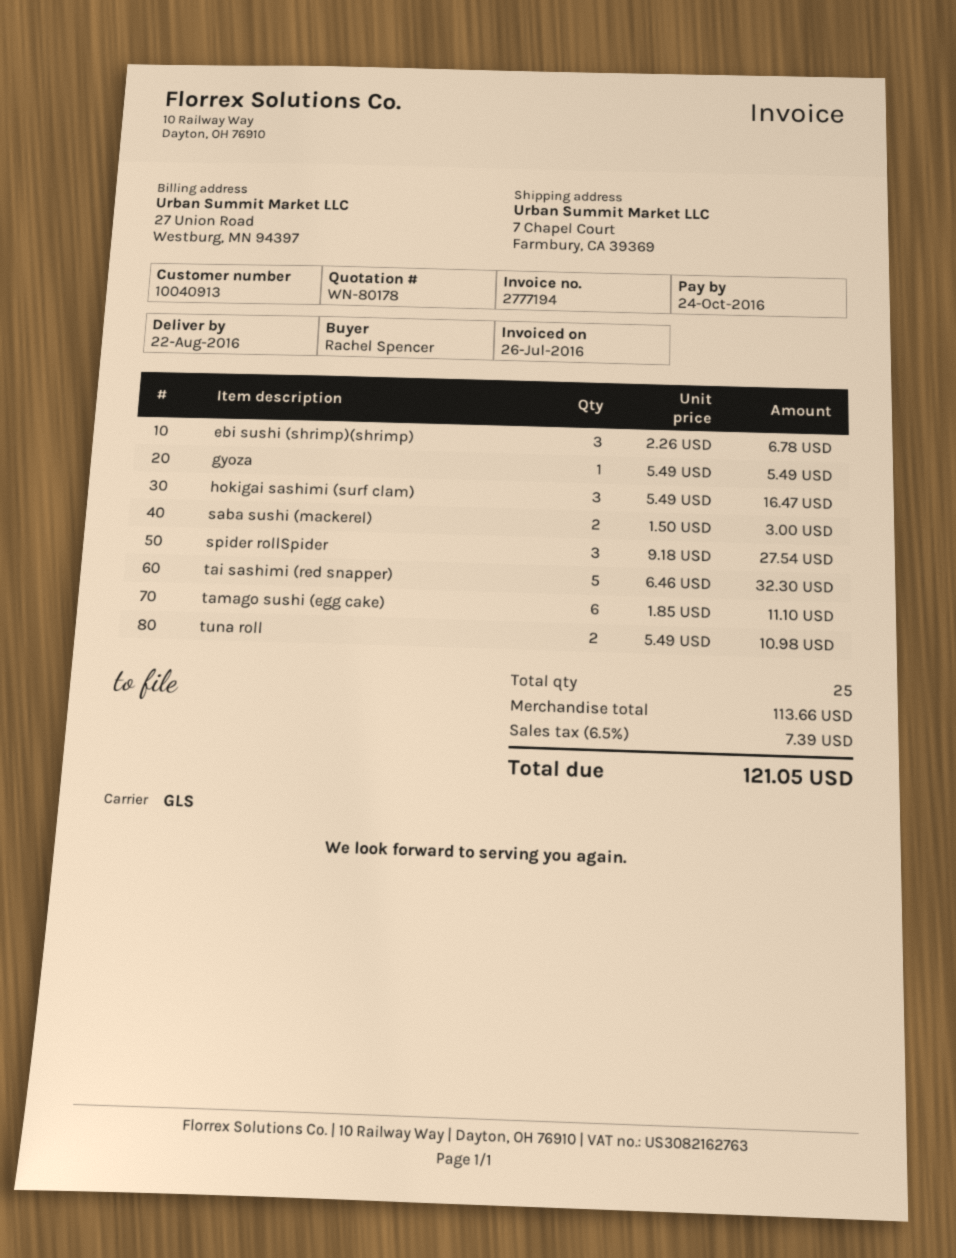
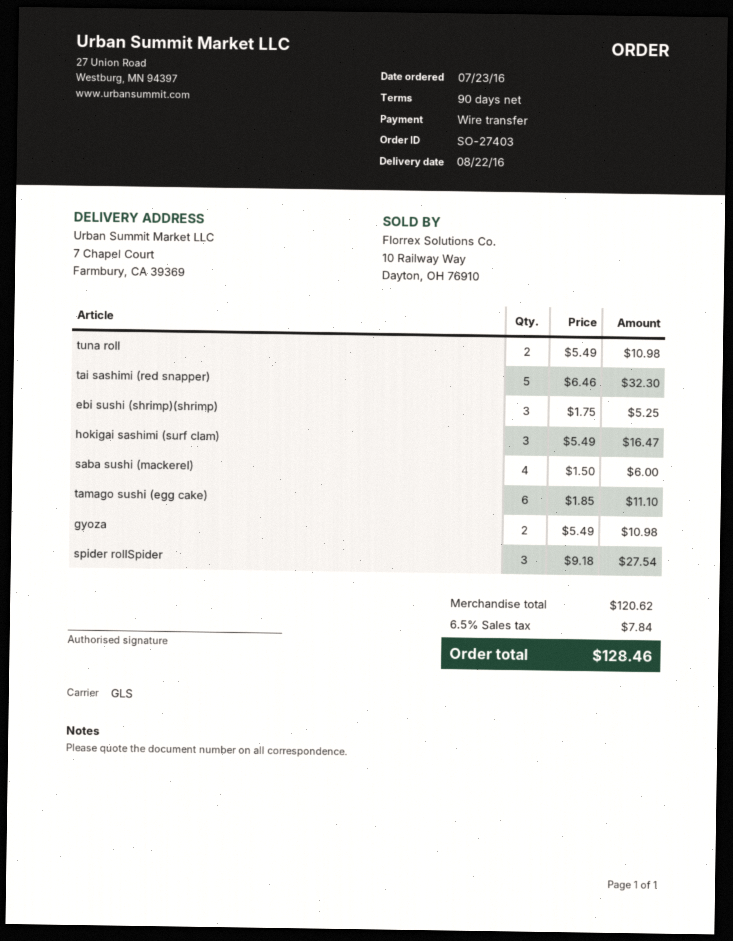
ebi sushi (shrimp)(shrimp): 3 x 2.26 = 6.78 -> 3 x 1.75 = 5.25
gyoza: 1 x 5.49 = 5.49 -> 2 x 5.49 = 10.98
saba sushi (mackerel): 2 x 1.50 = 3.00 -> 4 x 1.50 = 6.00
subtotal: 113.66 -> 120.62
tax: 6.5% = 7.39 -> 6.5% = 7.84
total: 121.05 -> 128.46

